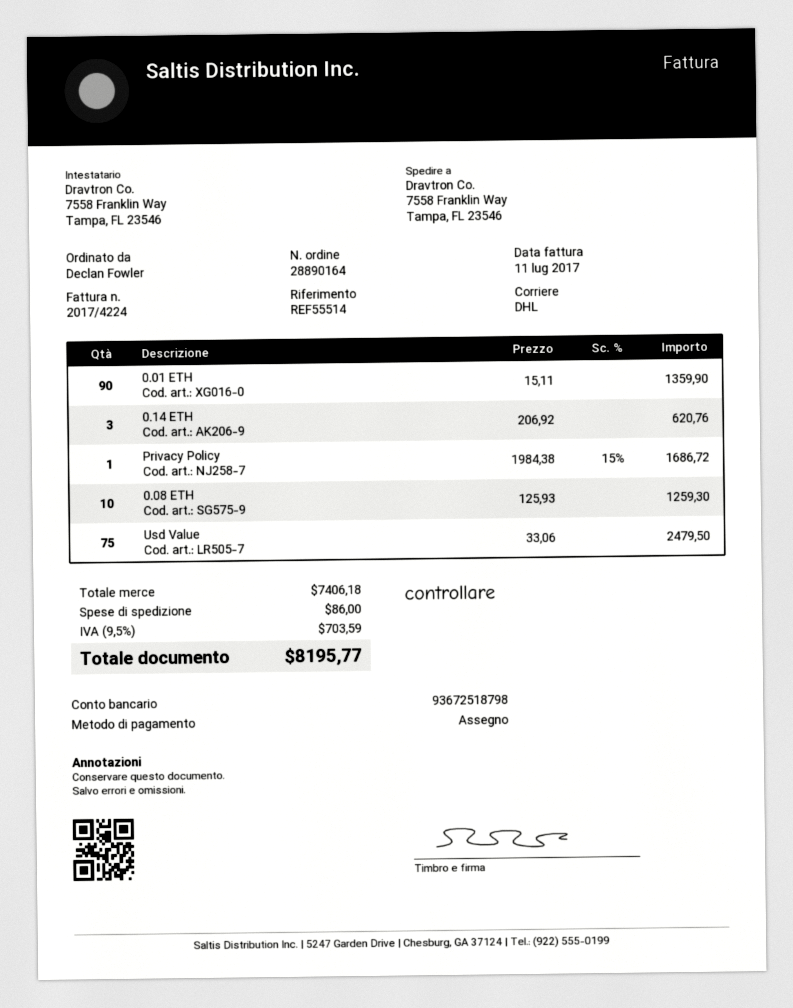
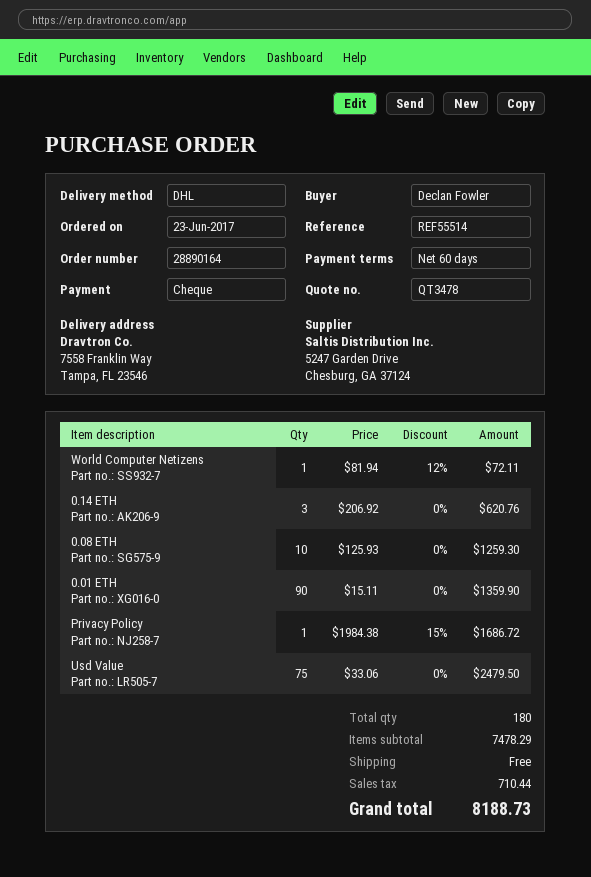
World Computer Netizens: none -> 1 x 81.94 - 12% = 72.11
subtotal: 7406.18 -> 7478.29
shipping: 86.00 -> 0.00
tax: 703.59 -> 710.44
total: 8195.77 -> 8188.73

